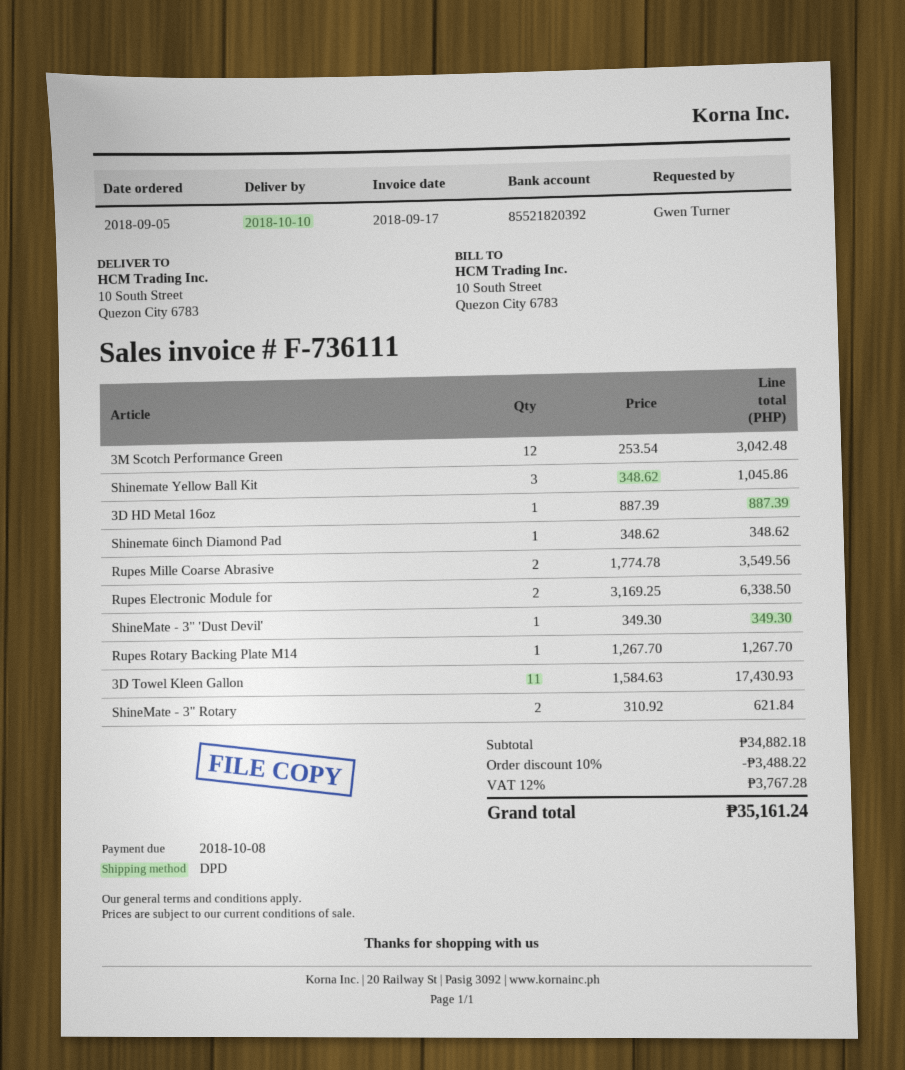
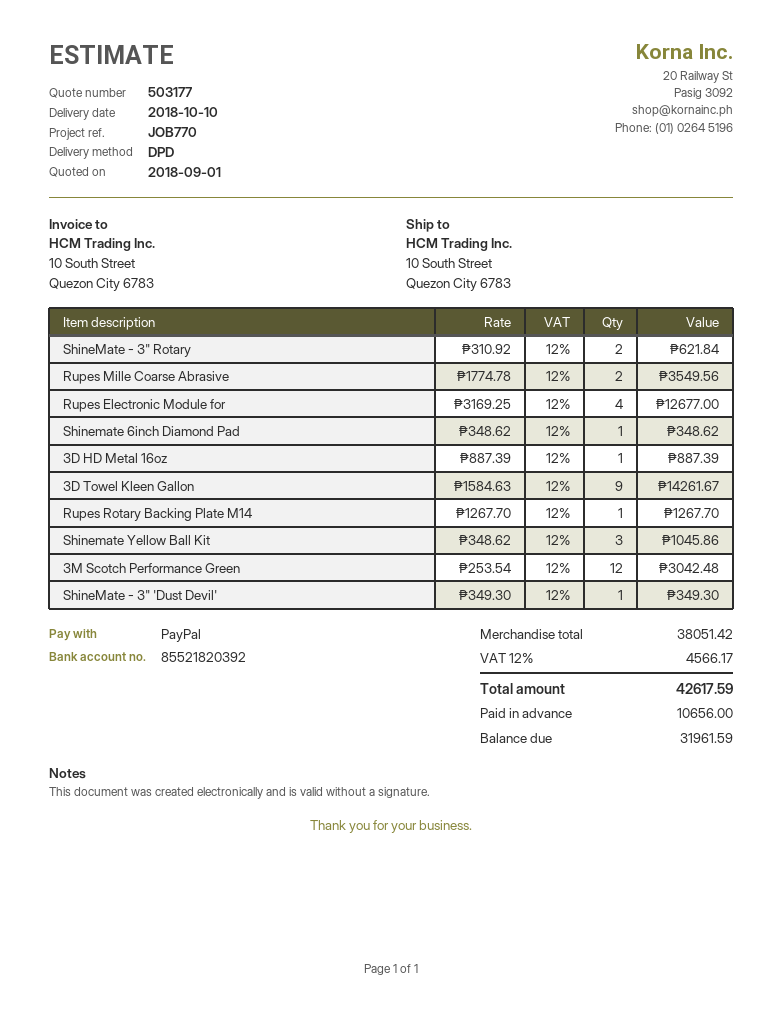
Rupes Electronic Module for: 2 x 3169.25 = 6338.50 -> 4 x 3169.25 = 12677.00
3D Towel Kleen Gallon: 11 x 1584.63 = 17430.93 -> 9 x 1584.63 = 14261.67
subtotal: 34882.18 -> 38051.42
discount: 10% = 3488.22 -> none
tax: 12% = 3767.28 -> 12% = 4566.17
total: 35161.24 -> 42617.59

